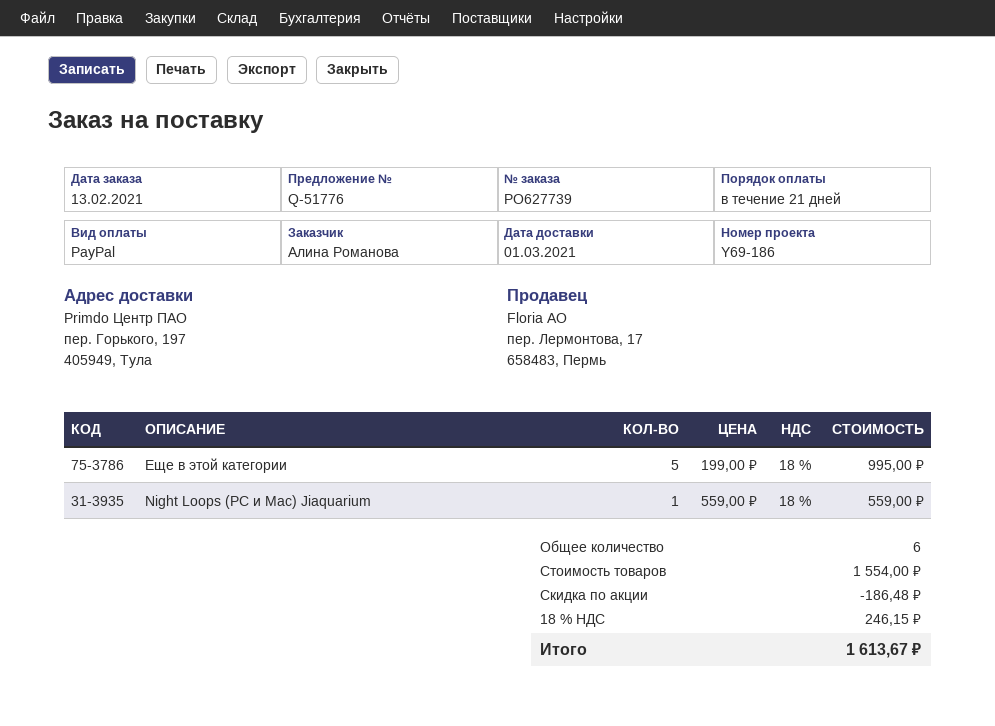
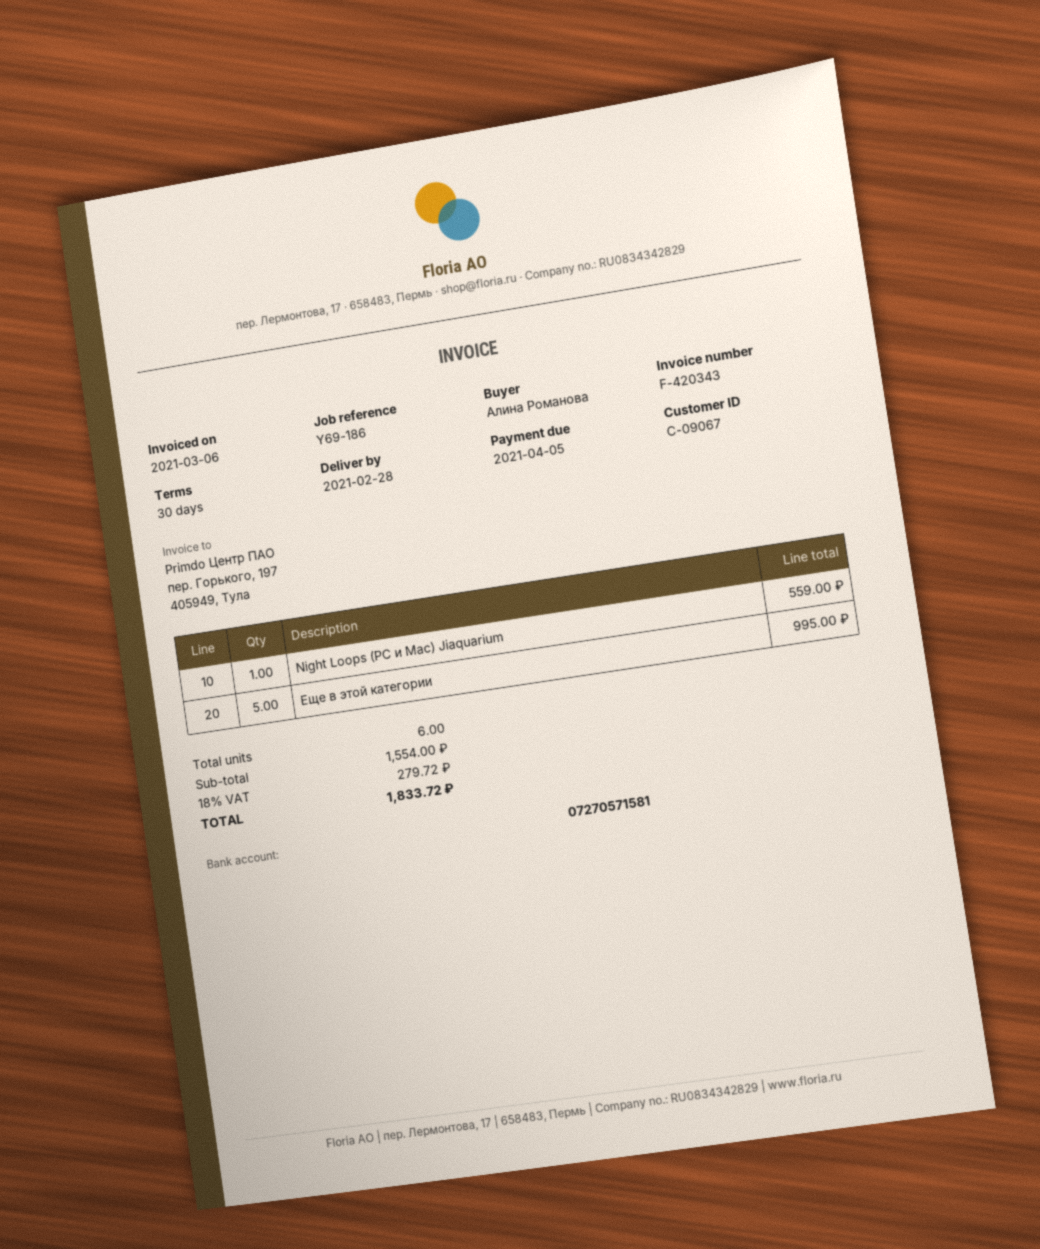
delivery date: 2021-03-01 -> 2021-02-28
payment terms: 21 days -> 30 days
discount: 186.48 -> none
tax: 18% = 246.15 -> 18% = 279.72
total: 1613.67 -> 1833.72

